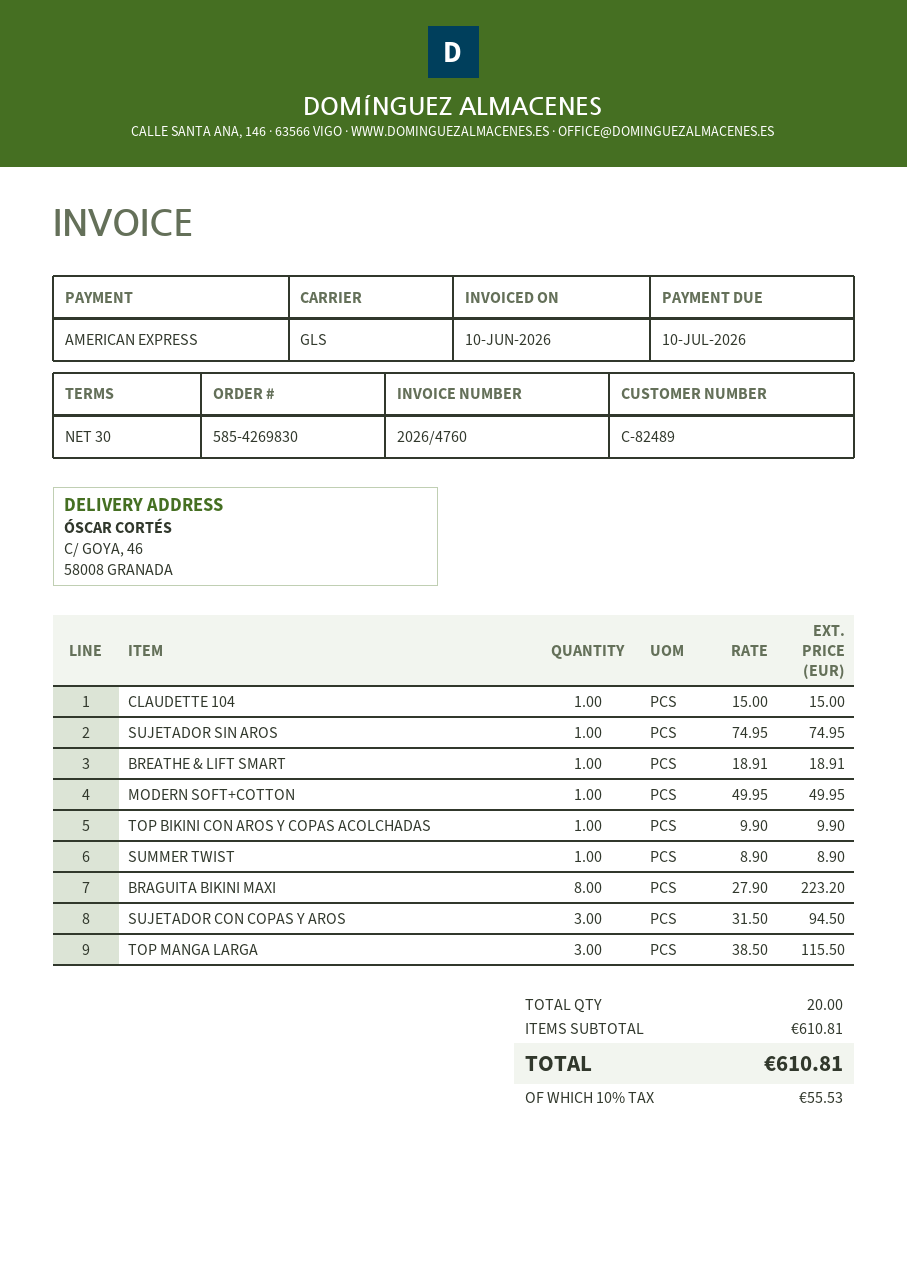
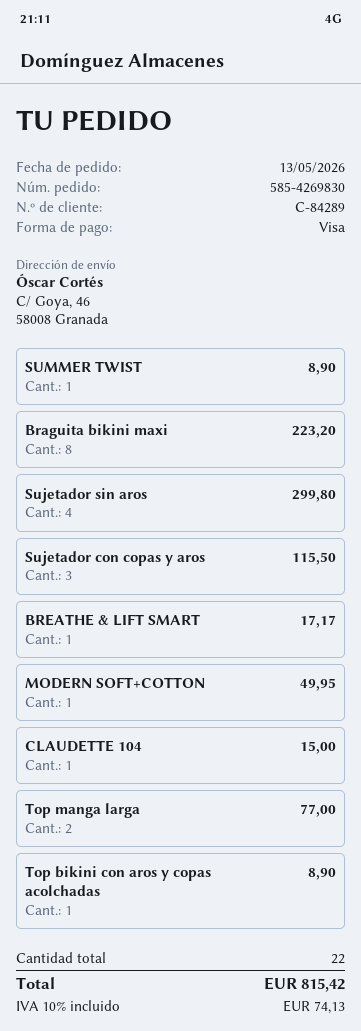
customer number: C-82489 -> C-84289
payment method: American Express -> Visa
SUJETADOR SIN AROS: 1 for 74.95 -> 4 for 299.80
BREATHE & LIFT SMART: 1 for 18.91 -> 1 for 17.17
TOP BIKINI CON AROS Y COPAS ACOLCHADAS: 1 for 9.90 -> 1 for 8.90
SUJETADOR CON COPAS Y AROS: 3 for 94.50 -> 3 for 115.50
TOP MANGA LARGA: 3 for 115.50 -> 2 for 77.00
total quantity: 20 -> 22
tax: 10% = 55.53 -> 10% = 74.13
total: 610.81 -> 815.42

